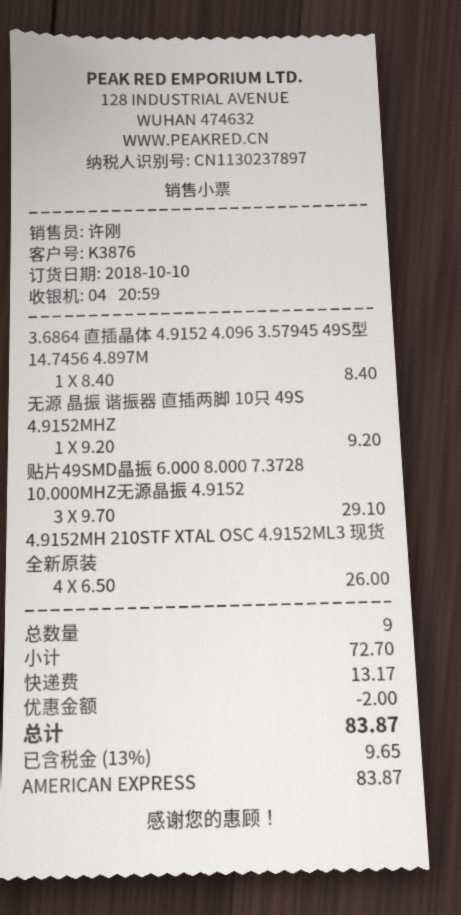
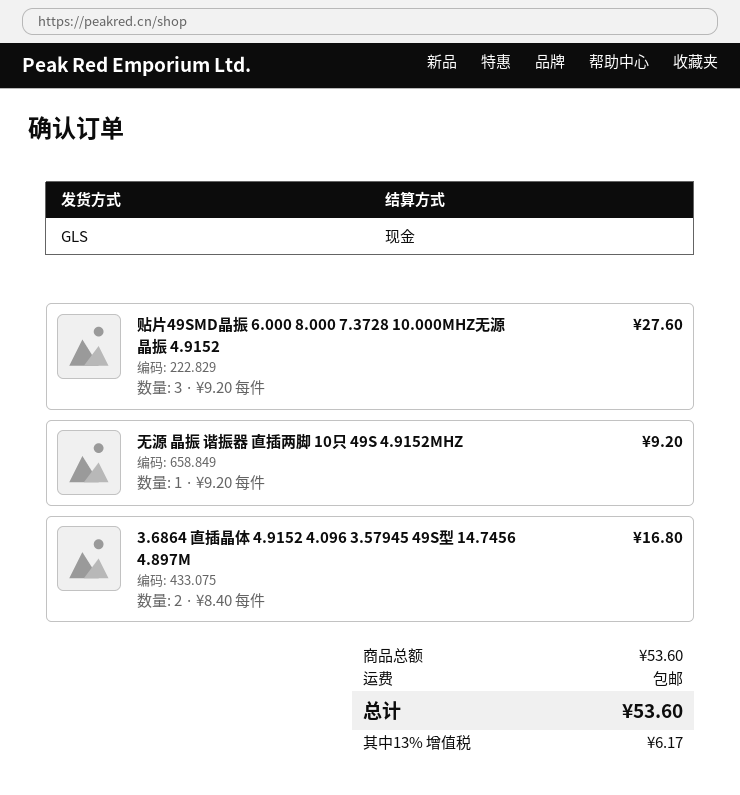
payment method: American Express -> cash
3.6864 直插晶体 4.9152 4.096 3.57945 49S型 14.7456 4.897M: 1 x 8.40 = 8.40 -> 2 x 8.40 = 16.80
贴片49SMD晶振 6.000 8.000 7.3728 10.000MHZ无源晶振 4.9152: 3 x 9.70 = 29.10 -> 3 x 9.20 = 27.60
4.9152MH 210STF XTAL OSC 4.9152ML3 现货 全新原装: 4 x 6.50 = 26.00 -> none
subtotal: 72.70 -> 53.60
discount: 2.00 -> none
shipping: 13.17 -> 0.00
tax: 13% = 9.65 -> 13% = 6.17
total: 83.87 -> 53.60

